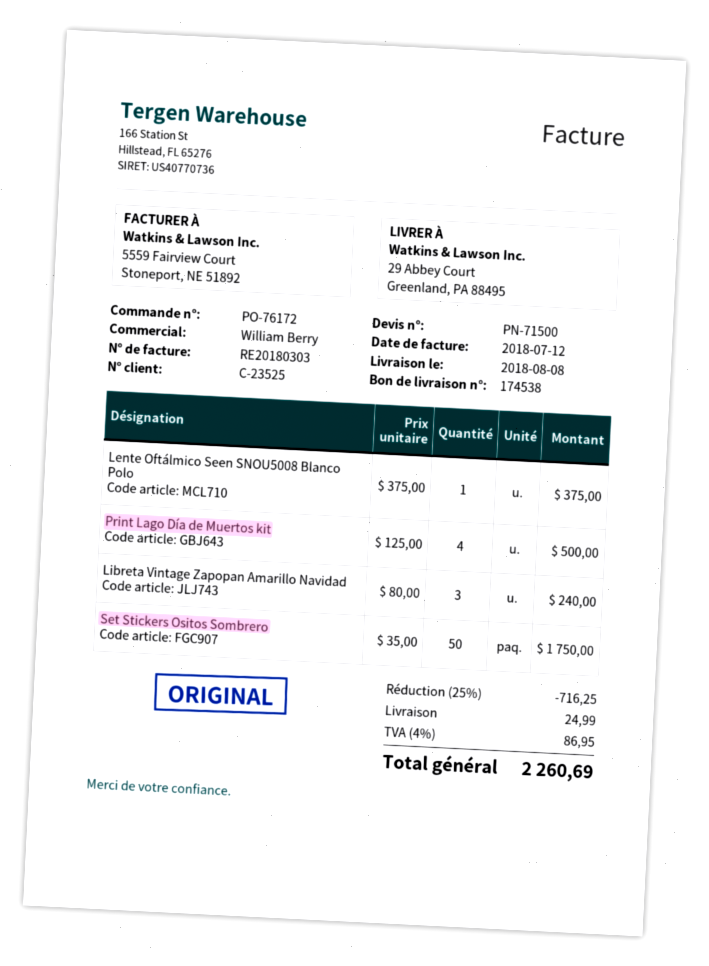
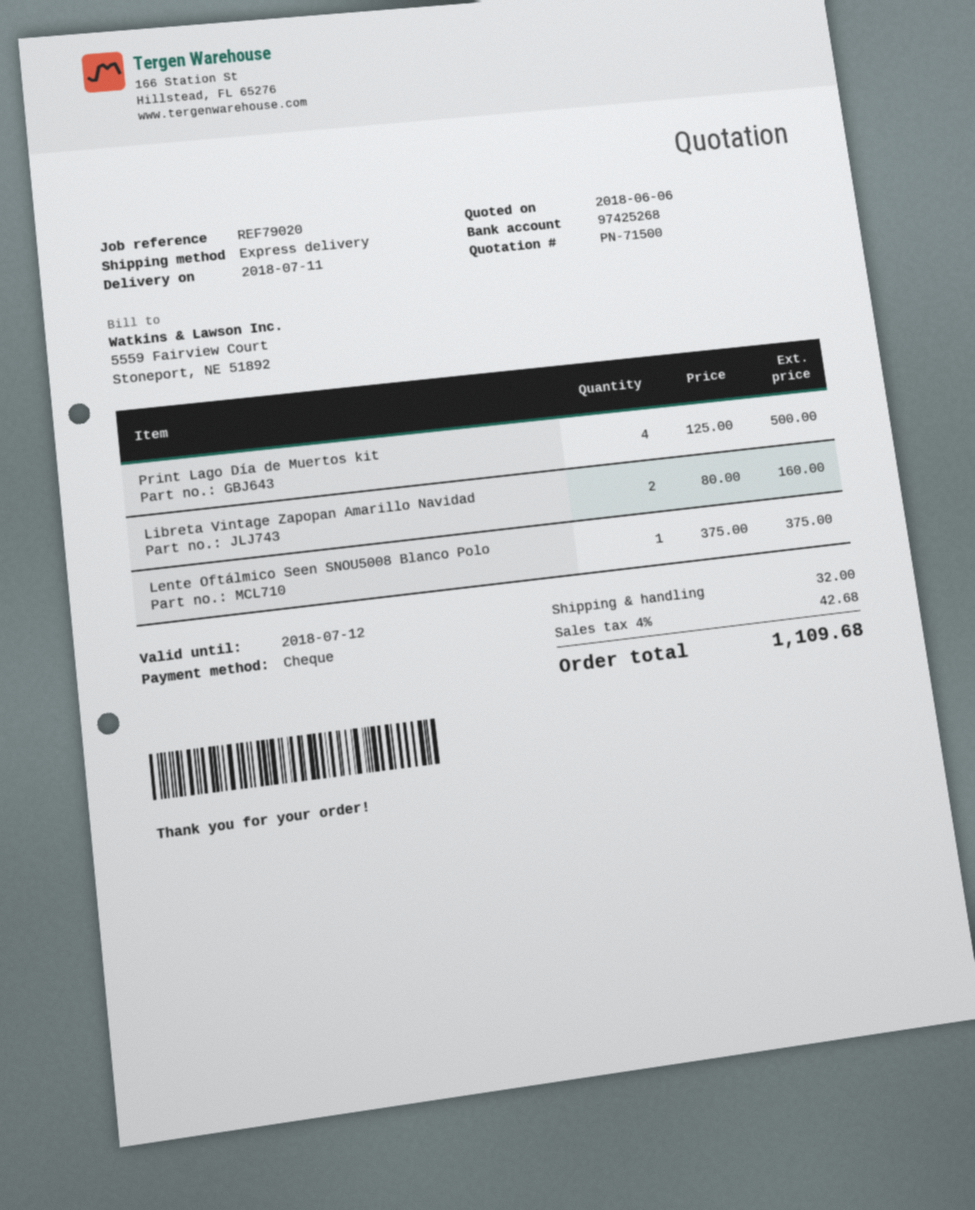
delivery date: 2018-08-08 -> 2018-07-11
Libreta Vintage Zapopan Amarillo Navidad: 3 x 80.00 = 240.00 -> 2 x 80.00 = 160.00
Set Stickers Ositos Sombrero: 50 x 35.00 = 1750.00 -> none
discount: 25% = 716.25 -> none
shipping: 24.99 -> 32.00
tax: 4% = 86.95 -> 4% = 42.68
total: 2260.69 -> 1109.68

